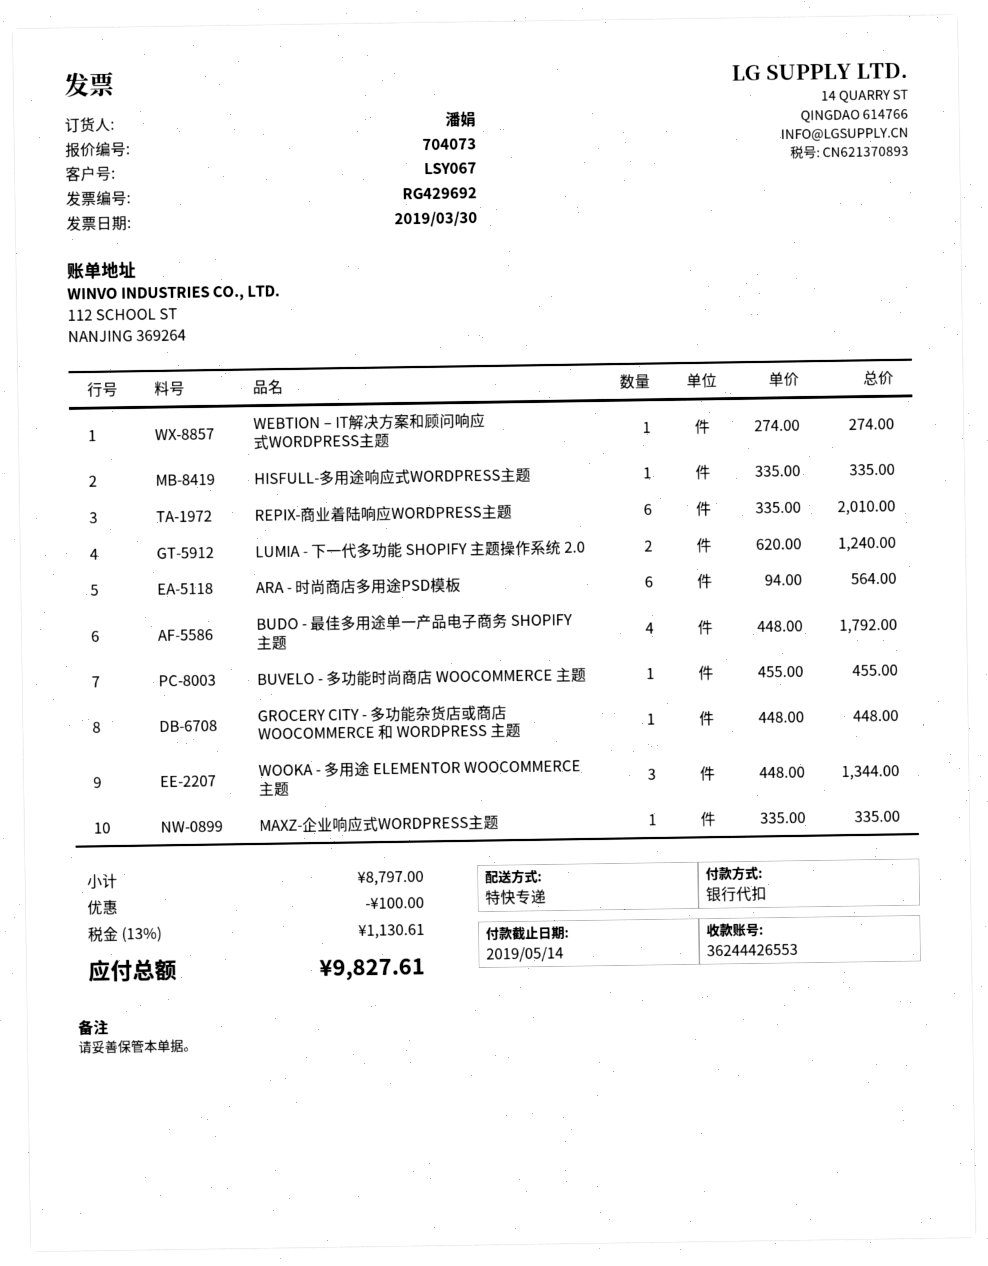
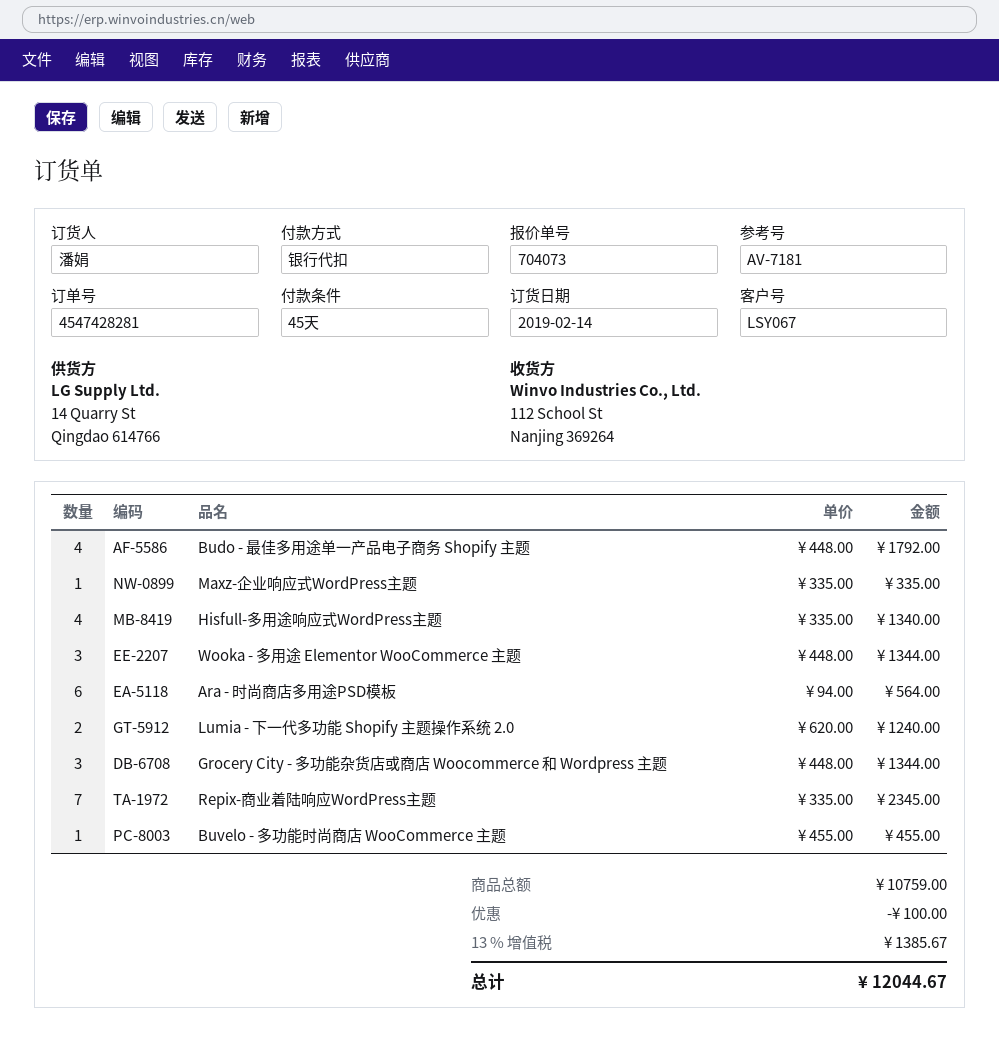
WEBTION – IT解决方案和顾问响应式WORDPRESS主题: 1 x 274.00 = 274.00 -> none
HISFULL-多用途响应式WORDPRESS主题: 1 x 335.00 = 335.00 -> 4 x 335.00 = 1340.00
REPIX-商业着陆响应WORDPRESS主题: 6 x 335.00 = 2010.00 -> 7 x 335.00 = 2345.00
GROCERY CITY - 多功能杂货店或商店 WOOCOMMERCE 和 WORDPRESS 主题: 1 x 448.00 = 448.00 -> 3 x 448.00 = 1344.00
subtotal: 8797.00 -> 10759.00
tax: 13% = 1130.61 -> 13% = 1385.67
total: 9827.61 -> 12044.67

